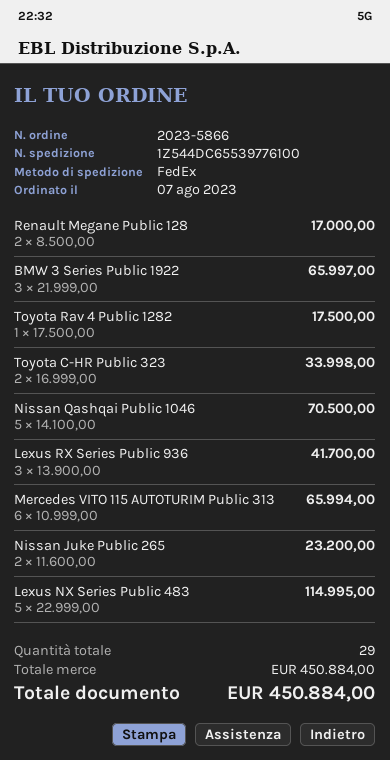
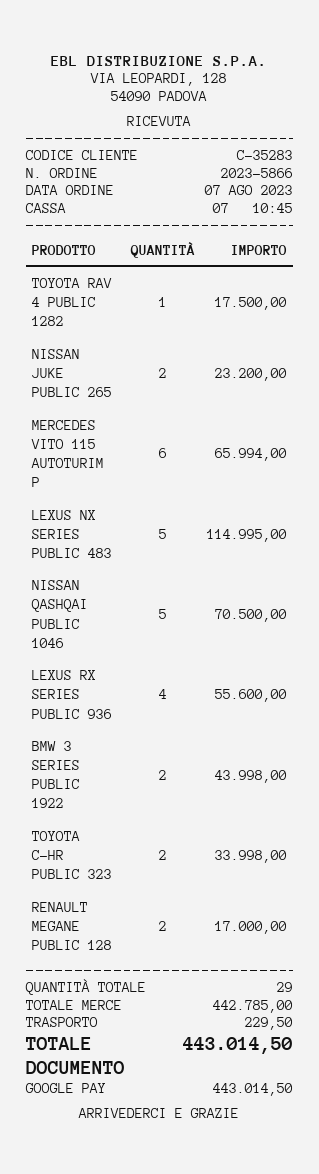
BMW 3 Series Public 1922: 3 for 65997.00 -> 2 for 43998.00
Lexus RX Series Public 936: 3 for 41700.00 -> 4 for 55600.00
subtotal: 450884.00 -> 442785.00
shipping: none -> 229.50
total: 450884.00 -> 443014.50

